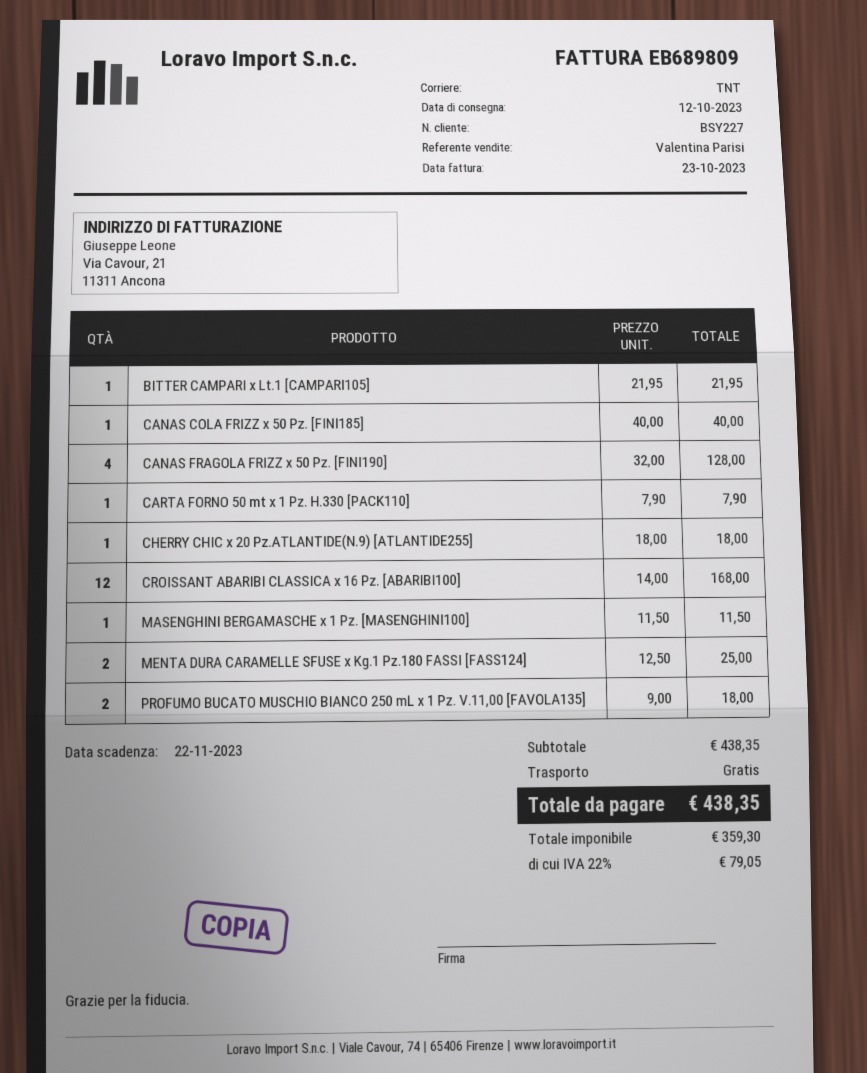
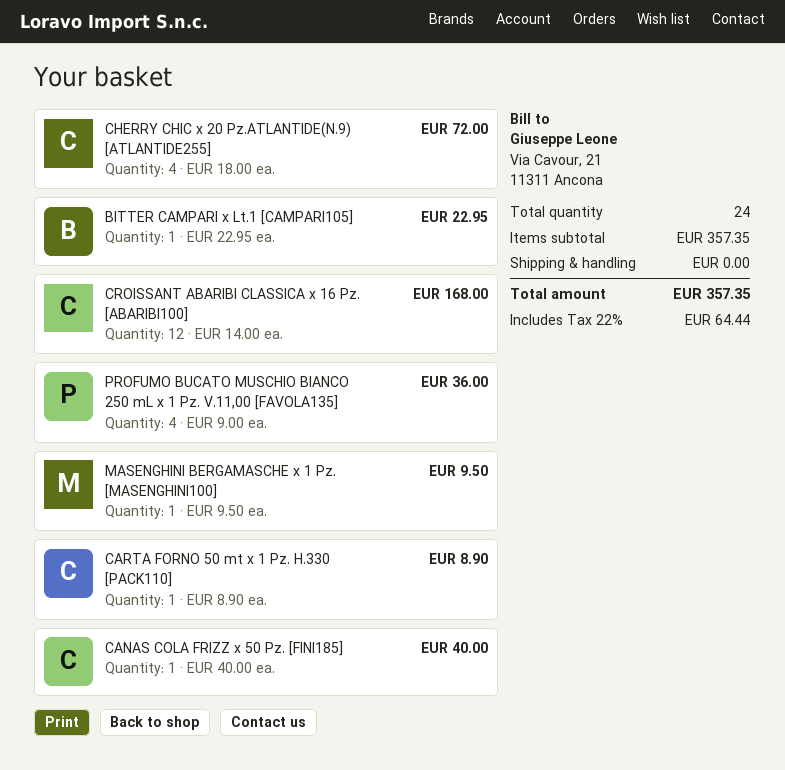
BITTER CAMPARI x Lt.1 [CAMPARI105]: 1 x 21.95 = 21.95 -> 1 x 22.95 = 22.95
CANAS FRAGOLA FRIZZ x 50 Pz. [FINI190]: 4 x 32.00 = 128.00 -> none
CARTA FORNO 50 mt x 1 Pz. H.330 [PACK110]: 1 x 7.90 = 7.90 -> 1 x 8.90 = 8.90
CHERRY CHIC x 20 Pz.ATLANTIDE(N.9) [ATLANTIDE255]: 1 x 18.00 = 18.00 -> 4 x 18.00 = 72.00
MASENGHINI BERGAMASCHE x 1 Pz. [MASENGHINI100]: 1 x 11.50 = 11.50 -> 1 x 9.50 = 9.50
MENTA DURA CARAMELLE SFUSE x Kg.1 Pz.180 FASSI [FASS124]: 2 x 12.50 = 25.00 -> none
PROFUMO BUCATO MUSCHIO BIANCO 250 mL x 1 Pz. V.11,00 [FAVOLA135]: 2 x 9.00 = 18.00 -> 4 x 9.00 = 36.00
subtotal: 438.35 -> 357.35
tax: 22% = 79.05 -> 22% = 64.44
total: 438.35 -> 357.35

